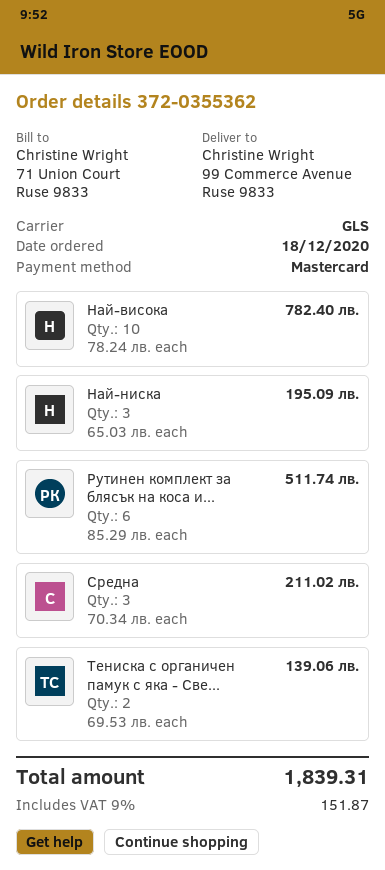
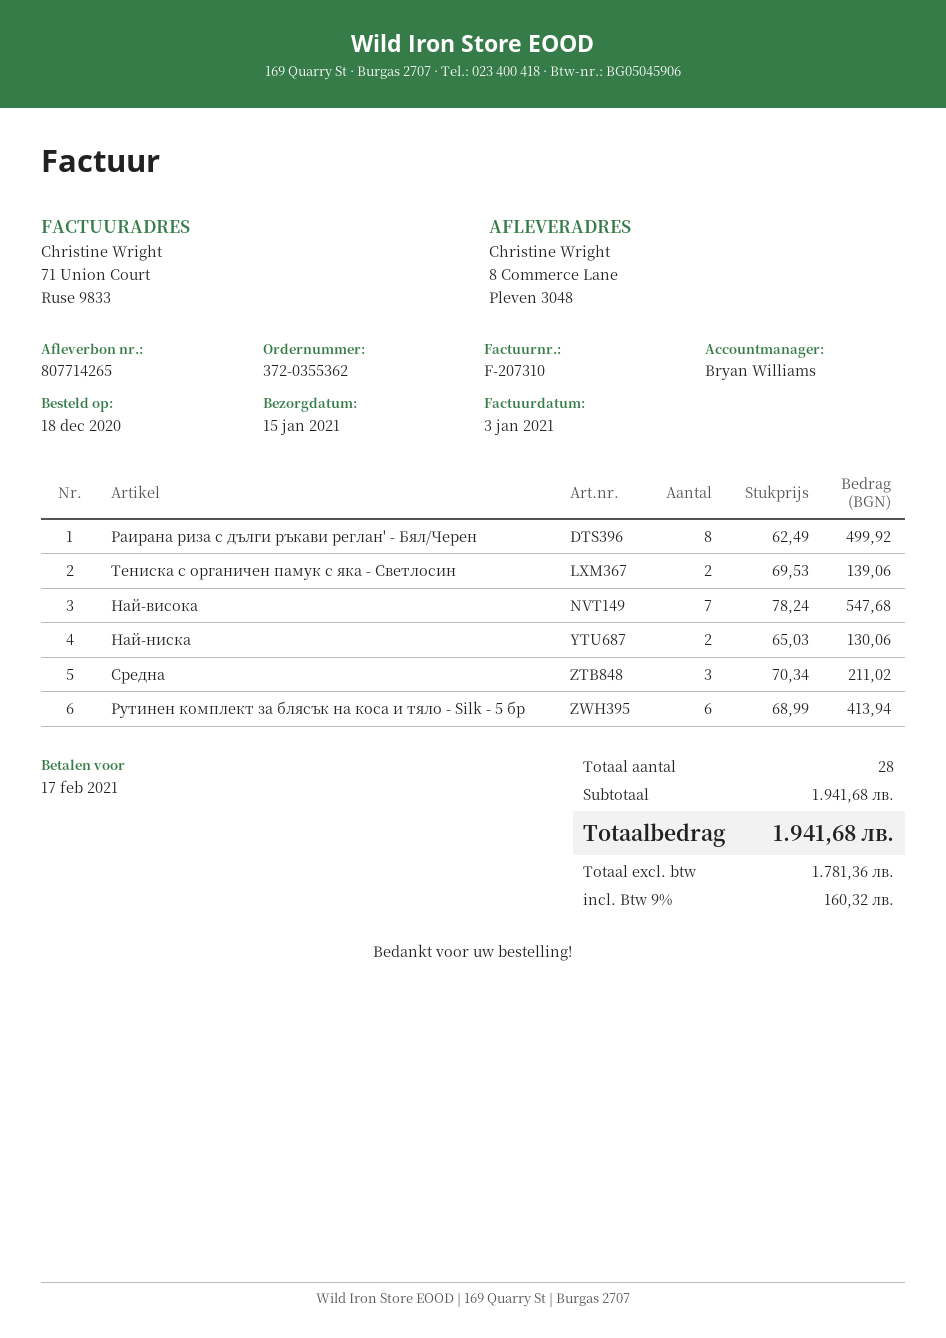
ship to: 99 Commerce Avenue, Ruse 9833 -> 8 Commerce Lane, Pleven 3048
Най-висока: 10 x 78.24 = 782.40 -> 7 x 78.24 = 547.68
Най-ниска: 3 x 65.03 = 195.09 -> 2 x 65.03 = 130.06
Рутинен комплект за блясък на коса и...: 6 x 85.29 = 511.74 -> 6 x 68.99 = 413.94
Раирана риза с дълги ръкави реглан' - Бял/Черен: none -> 8 x 62.49 = 499.92
tax: 9% = 151.87 -> 9% = 160.32
total: 1839.31 -> 1941.68

